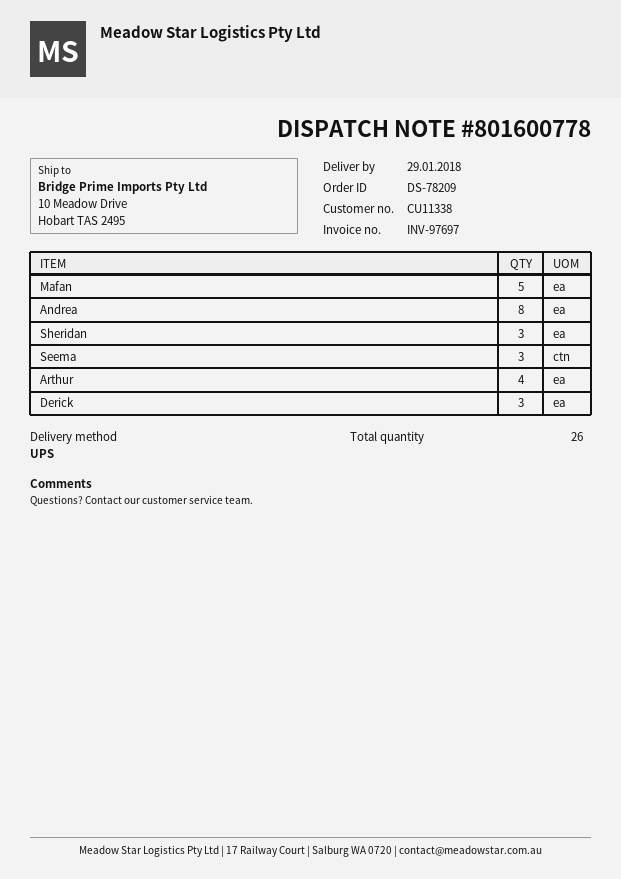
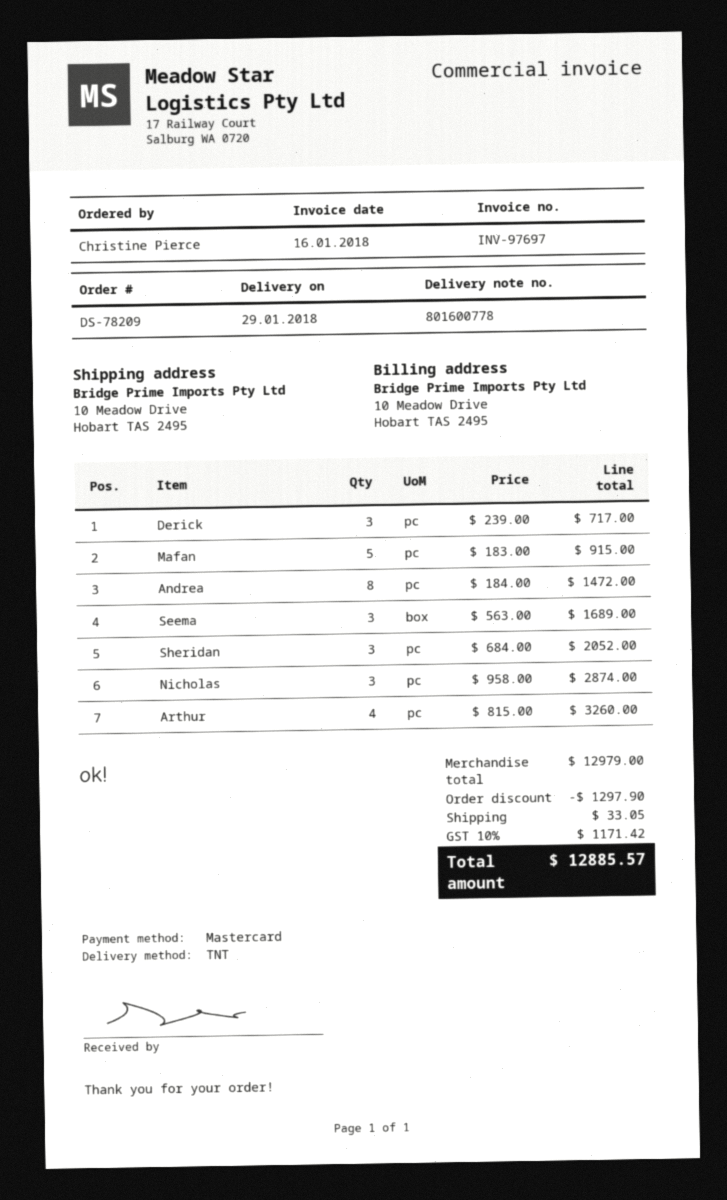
shipping method: UPS -> TNT
Nicholas: none -> 3

